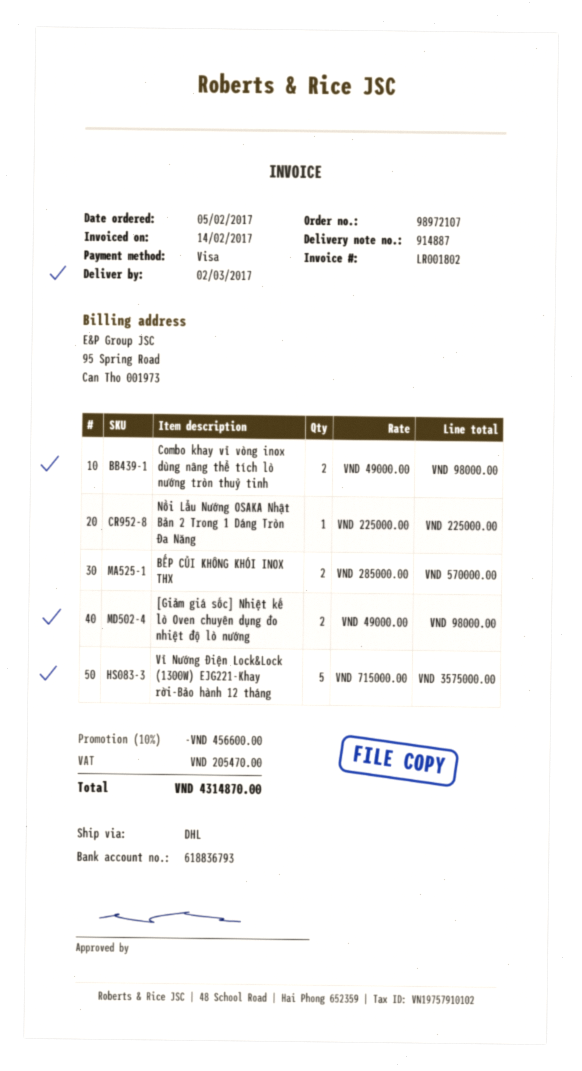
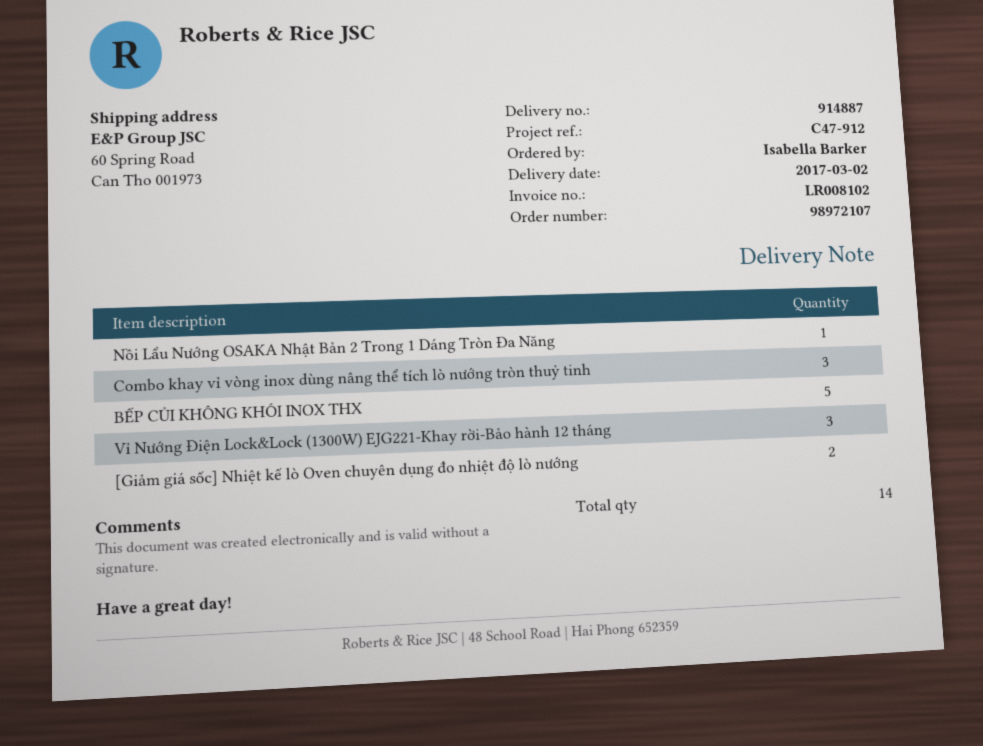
invoice number: LR001802 -> LR008102
Combo khay vỉ vòng inox dùng nâng thể tích lò nướng tròn thuỷ tinh: 2 -> 3
BẾP CỦI KHÔNG KHÓI INOX THX: 2 -> 5
Vỉ Nướng Điện Lock&Lock (1300W) EJG221-Khay rời-Bảo hành 12 tháng: 5 -> 3

